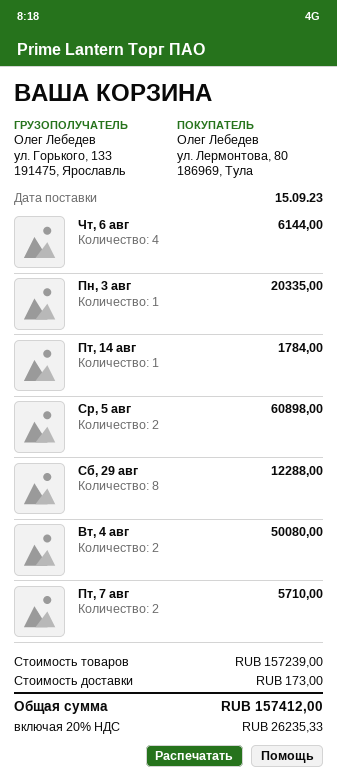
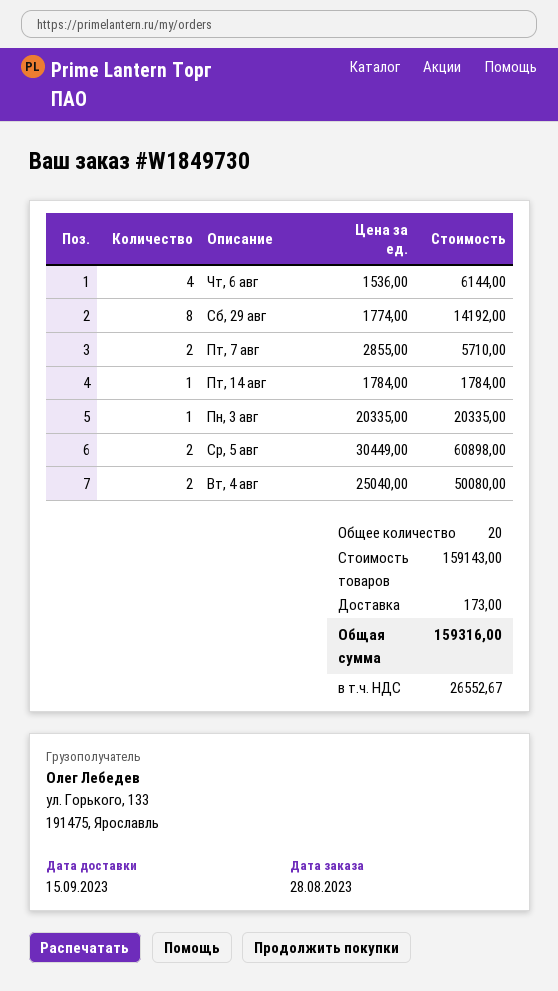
Сб, 29 авг: 8 for 12288.00 -> 8 for 14192.00
subtotal: 157239.00 -> 159143.00
tax: 26235.33 -> 26552.67
total: 157412.00 -> 159316.00

